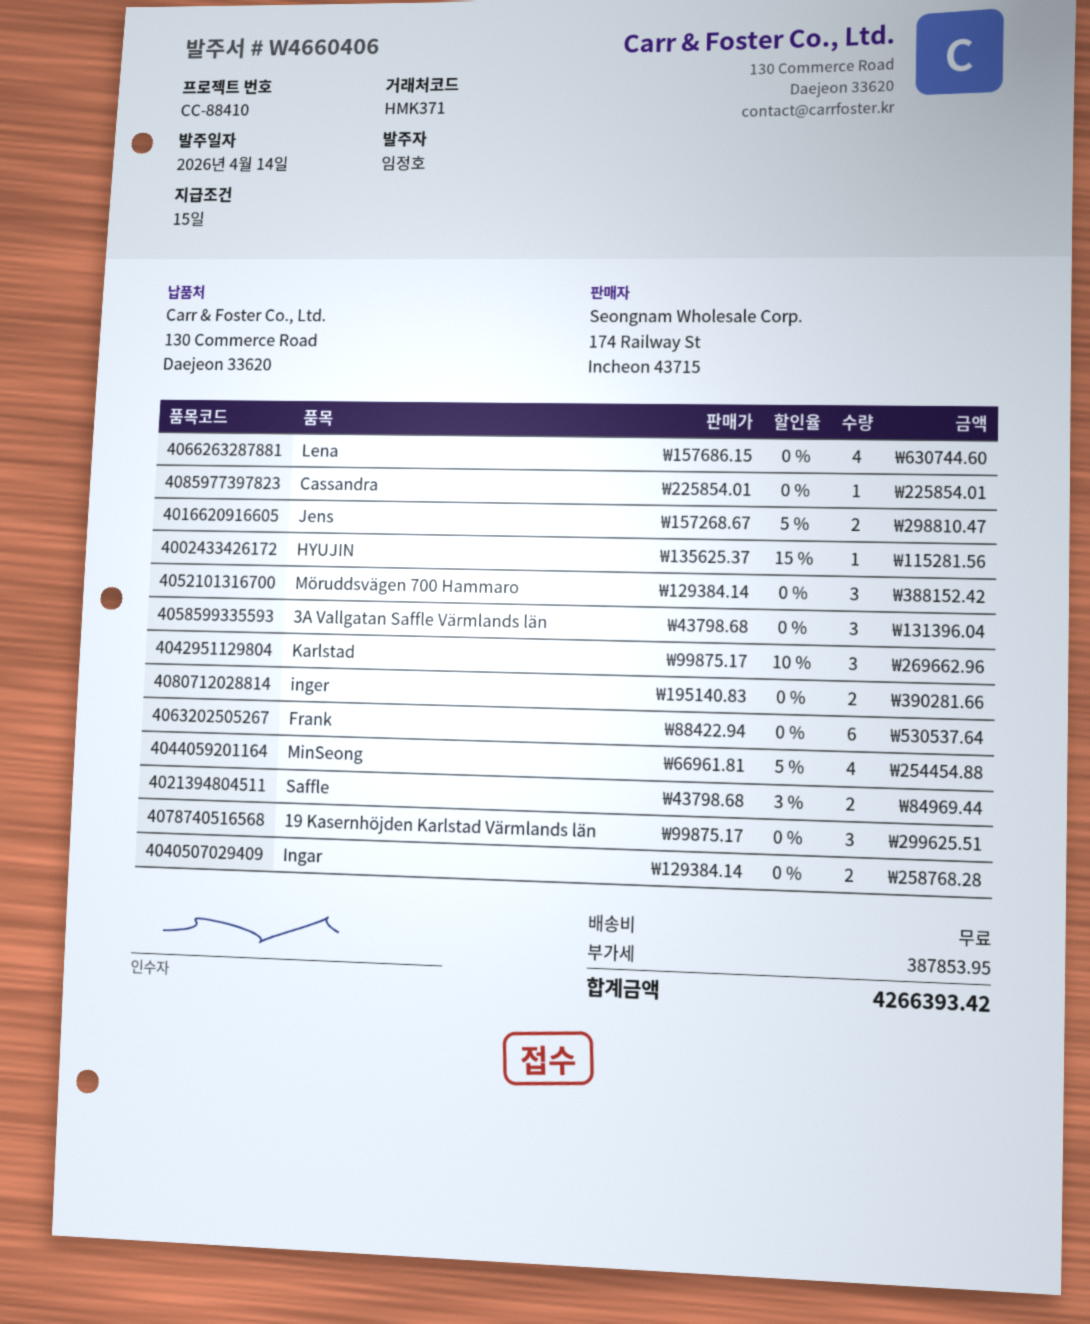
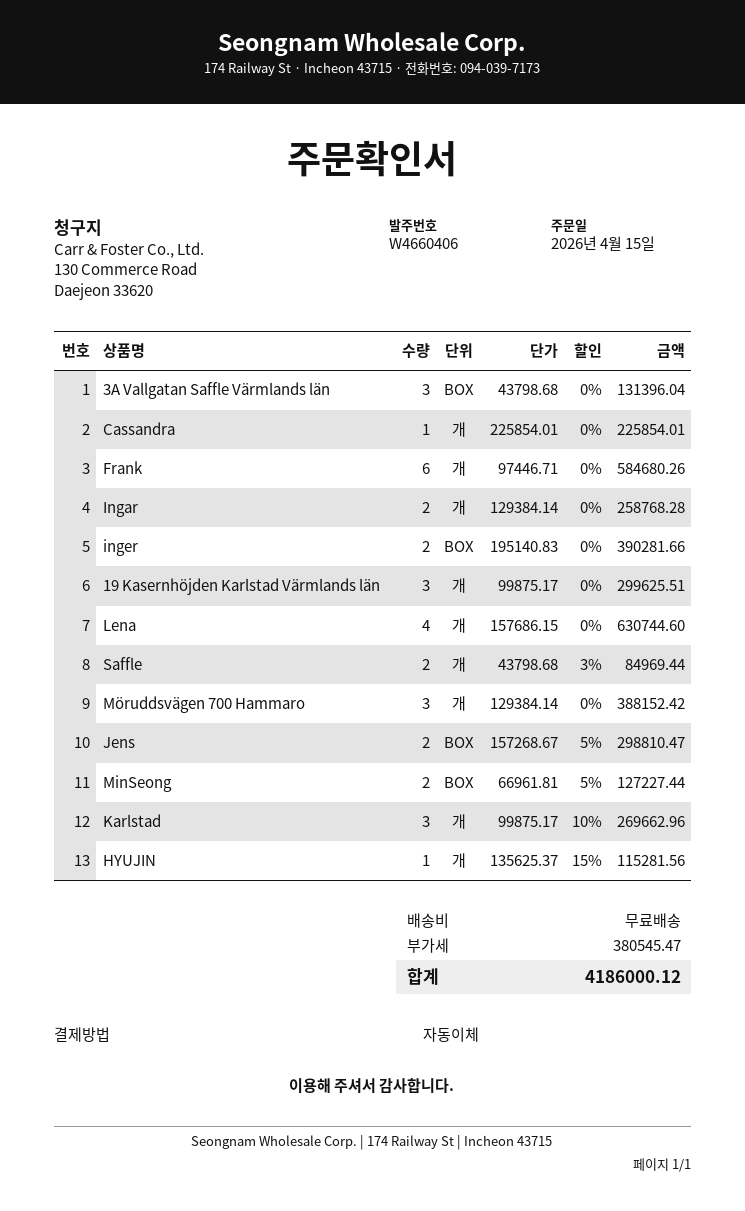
order date: 2026-04-14 -> 2026-04-15
Frank: 6 x 88422.94 = 530537.64 -> 6 x 97446.71 = 584680.26
MinSeong: 4 x 66961.81 - 5% = 254454.88 -> 2 x 66961.81 - 5% = 127227.44
tax: 387853.95 -> 380545.47
total: 4266393.42 -> 4186000.12

